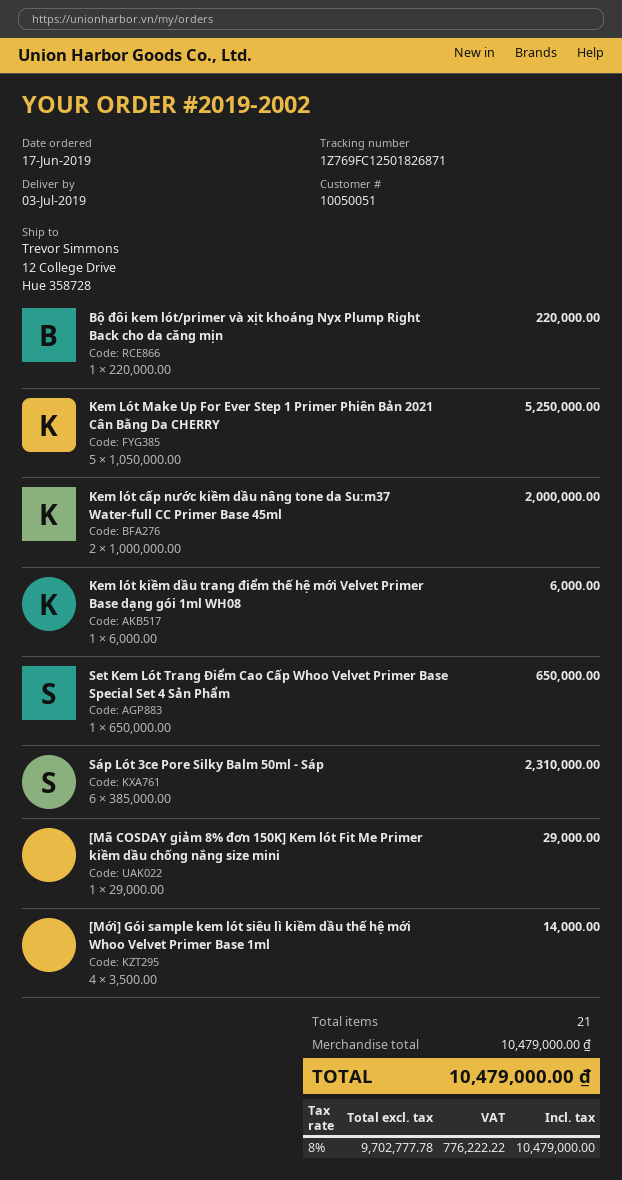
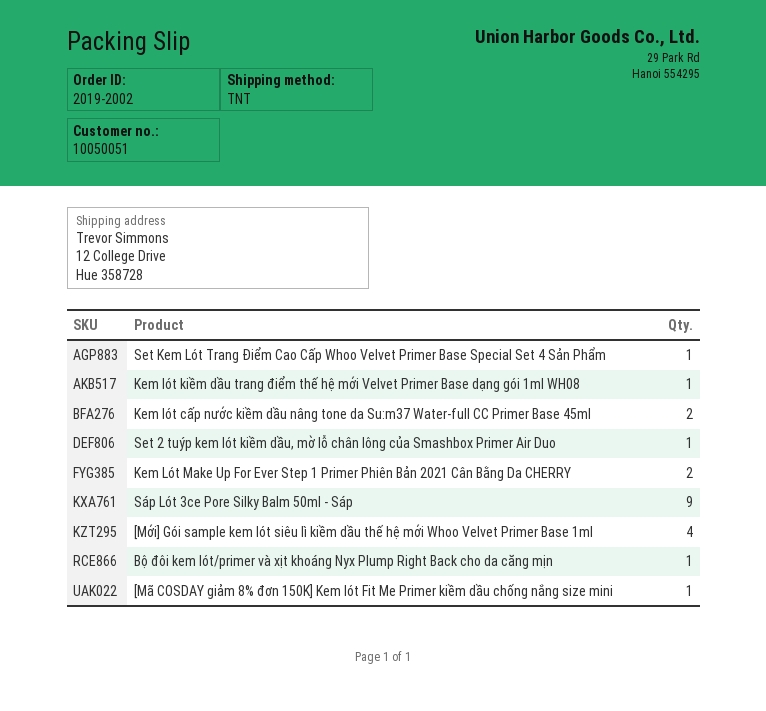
Kem Lót Make Up For Ever Step 1 Primer Phiên Bản 2021 Cân Bằng Da CHERRY: 5 -> 2
Sáp Lót 3ce Pore Silky Balm 50ml - Sáp: 6 -> 9
Set 2 tuýp kem lót kiềm dầu, mờ lỗ chân lông của Smashbox Primer Air Duo: none -> 1

